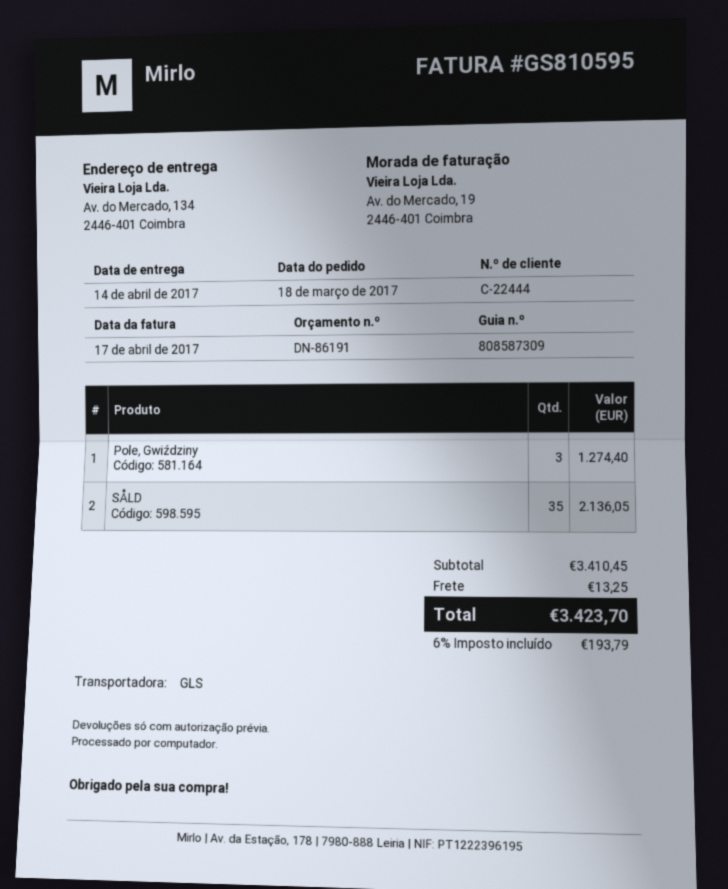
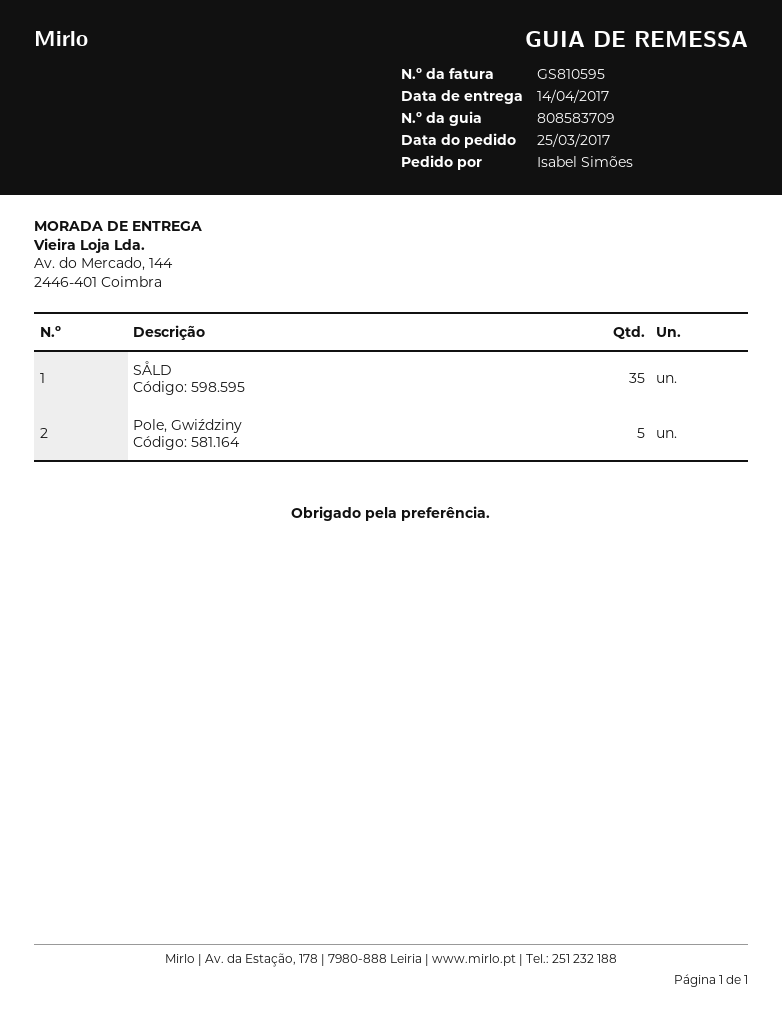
order date: 2017-03-18 -> 2017-03-25
delivery note number: 808587309 -> 808583709
ship to: Av. do Mercado, 134, 2446-401 Coimbra -> Av. do Mercado, 144, 2446-401 Coimbra
Pole, Gwiździny: 3 -> 5

